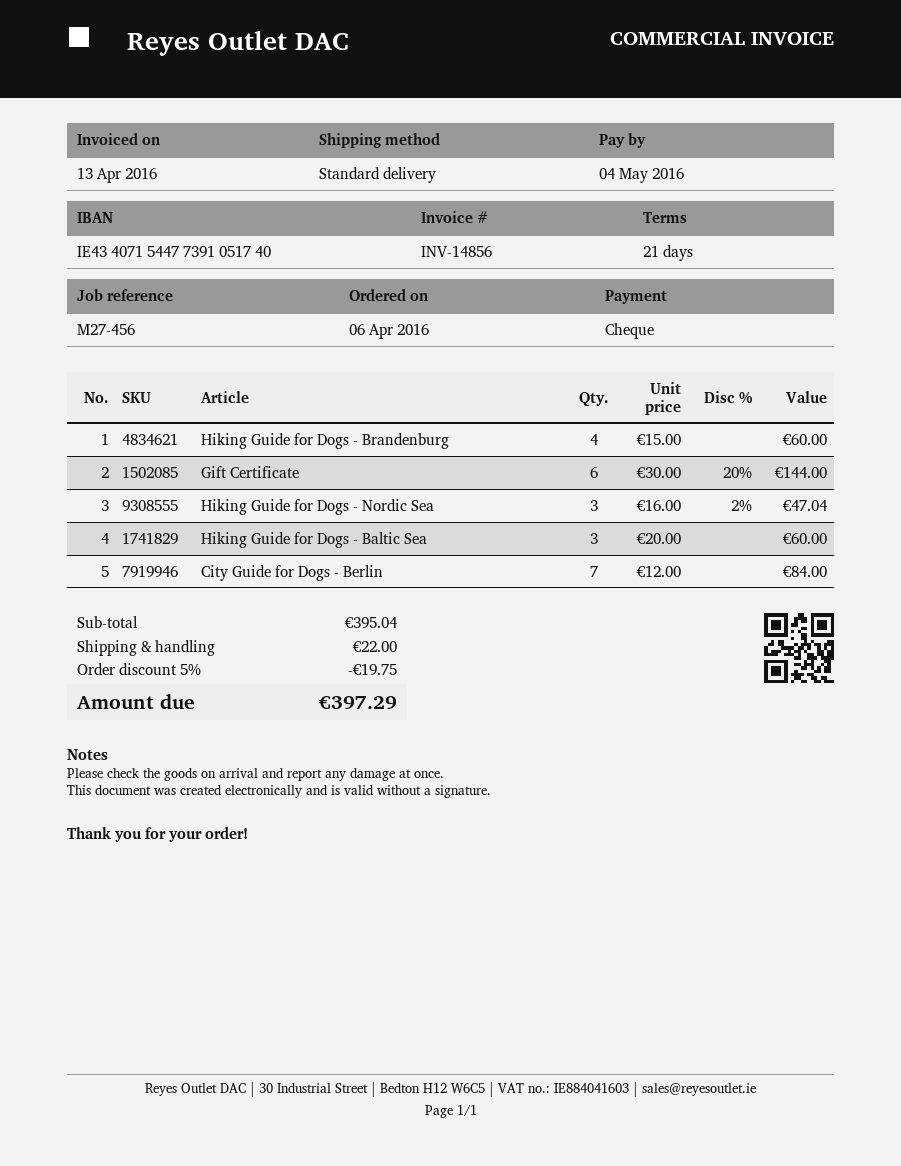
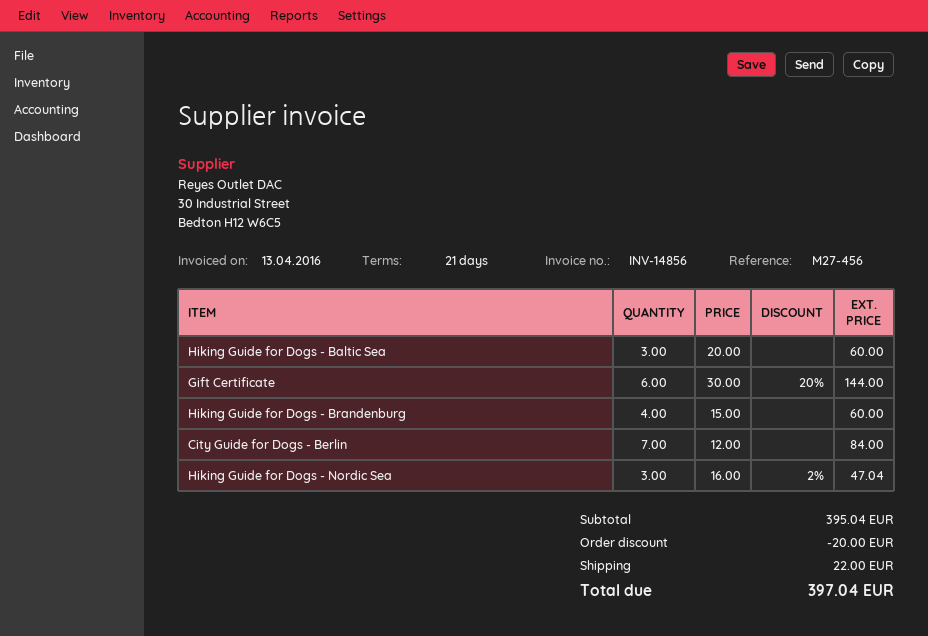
discount: 19.75 -> 20.00
total: 397.29 -> 397.04

